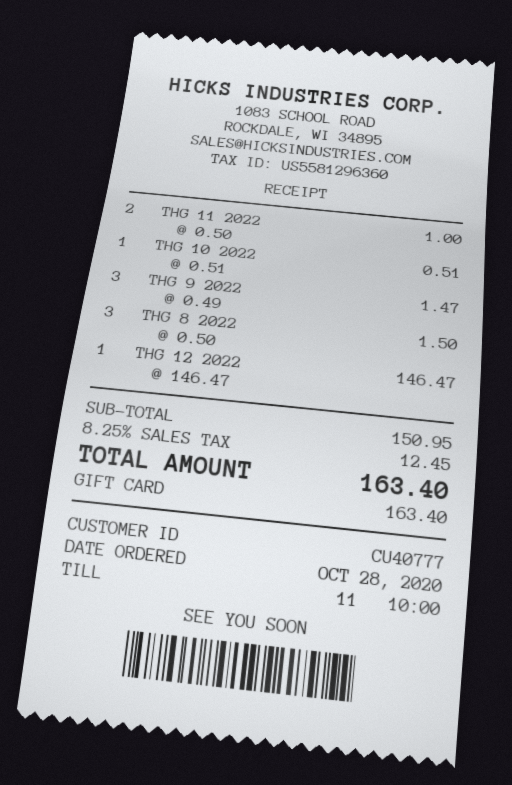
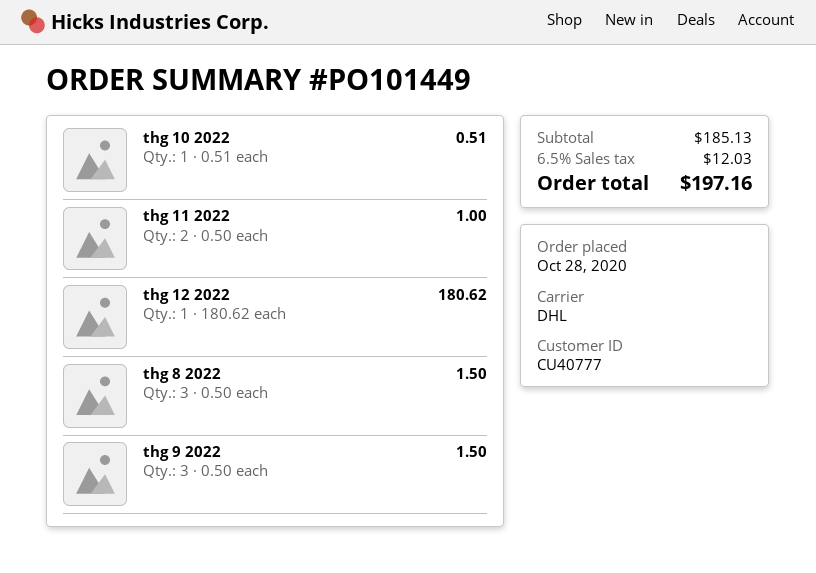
THG 9 2022: 3 x 0.49 = 1.47 -> 3 x 0.50 = 1.50
THG 12 2022: 1 x 146.47 = 146.47 -> 1 x 180.62 = 180.62
subtotal: 150.95 -> 185.13
tax: 8.25% = 12.45 -> 6.5% = 12.03
total: 163.40 -> 197.16

